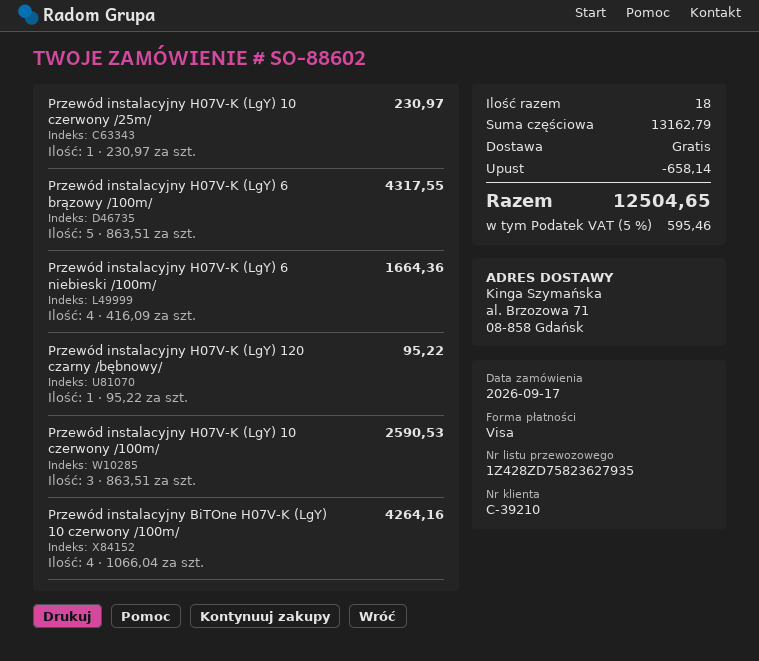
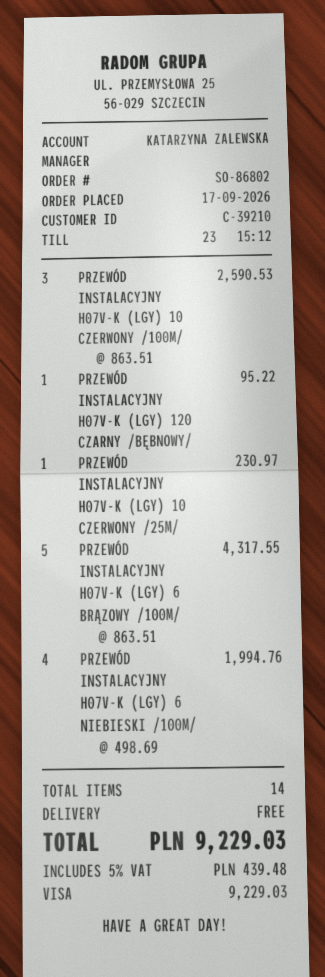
order number: SO-88602 -> SO-86802
Przewód instalacyjny H07V-K (LgY) 6 niebieski /100m/: 4 x 416.09 = 1664.36 -> 4 x 498.69 = 1994.76
Przewód instalacyjny BiTOne H07V‑K (LgY) 10 czerwony /100m/: 4 x 1066.04 = 4264.16 -> none
total quantity: 18 -> 14
discount: 658.14 -> none
tax: 5% = 595.46 -> 5% = 439.48
total: 12504.65 -> 9229.03

